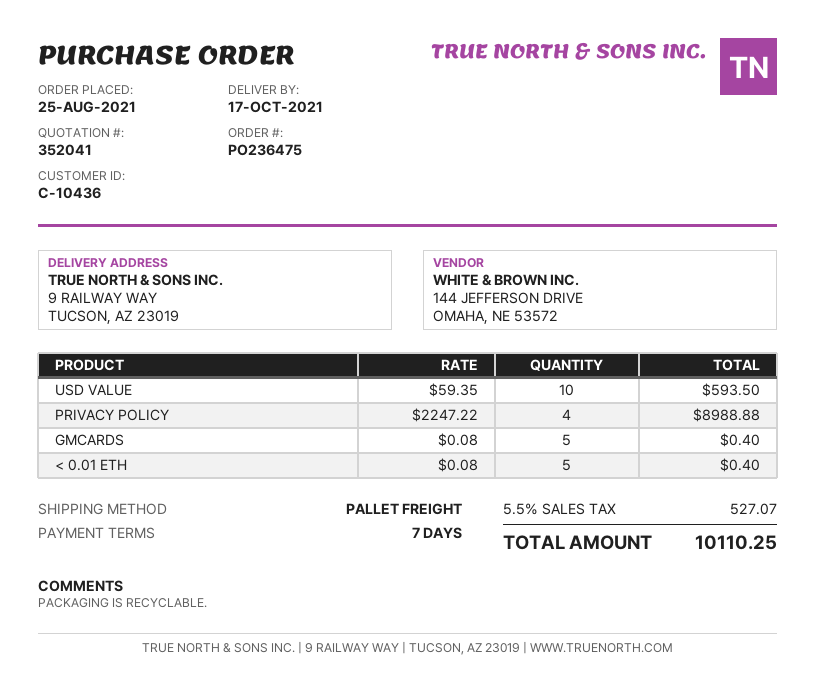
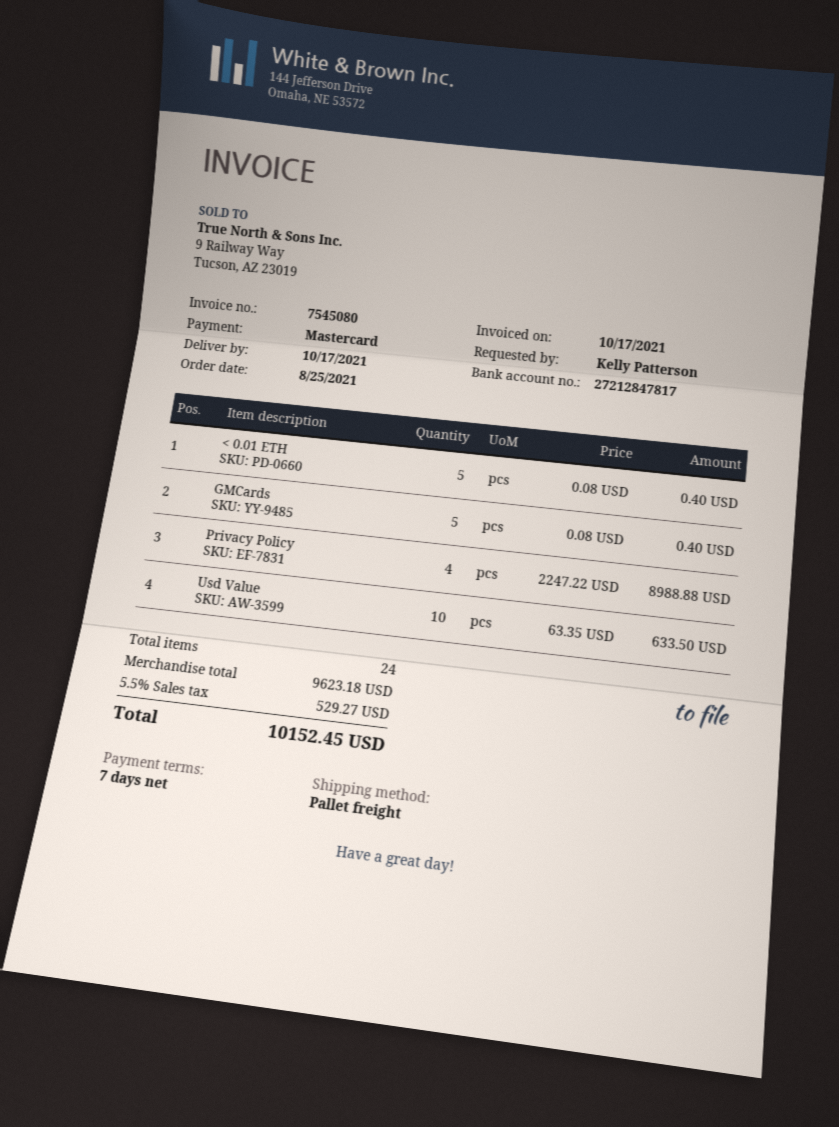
USD VALUE: 10 x 59.35 = 593.50 -> 10 x 63.35 = 633.50
tax: 5.5% = 527.07 -> 5.5% = 529.27
total: 10110.25 -> 10152.45

